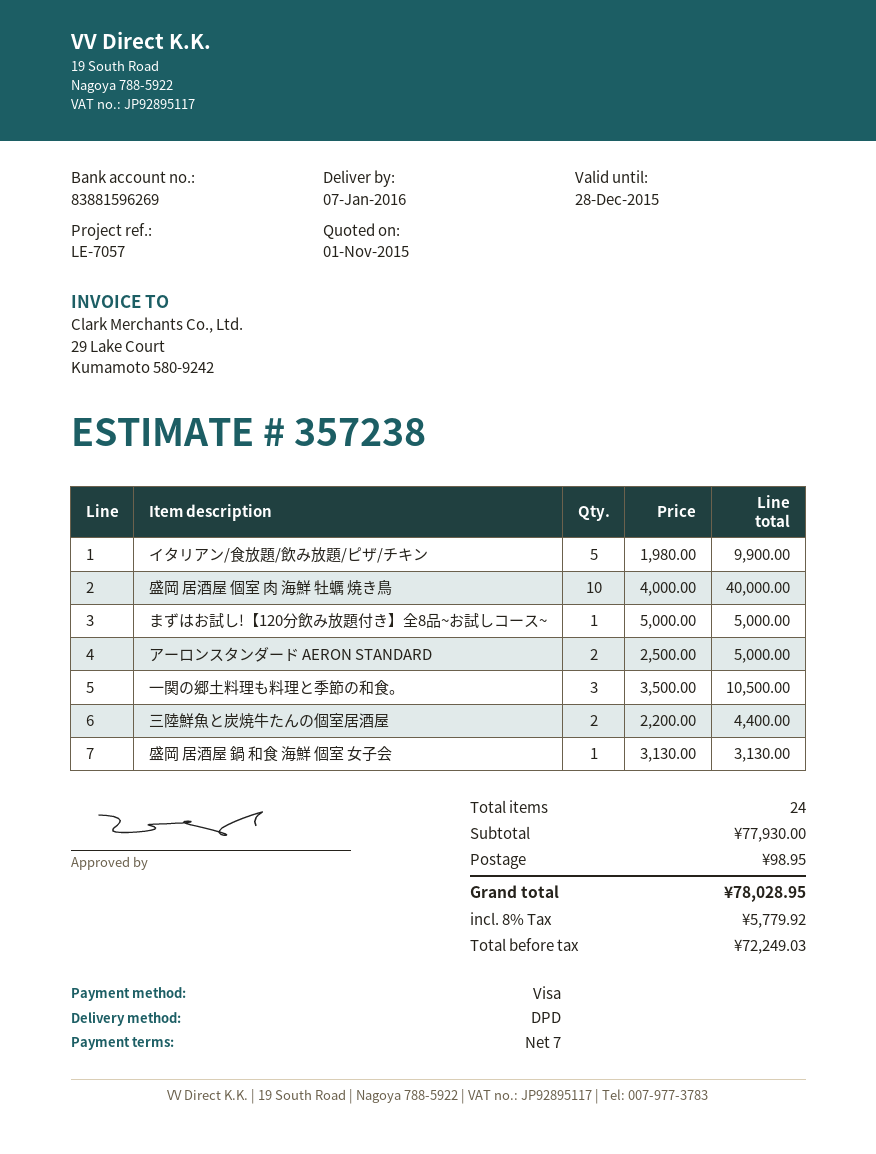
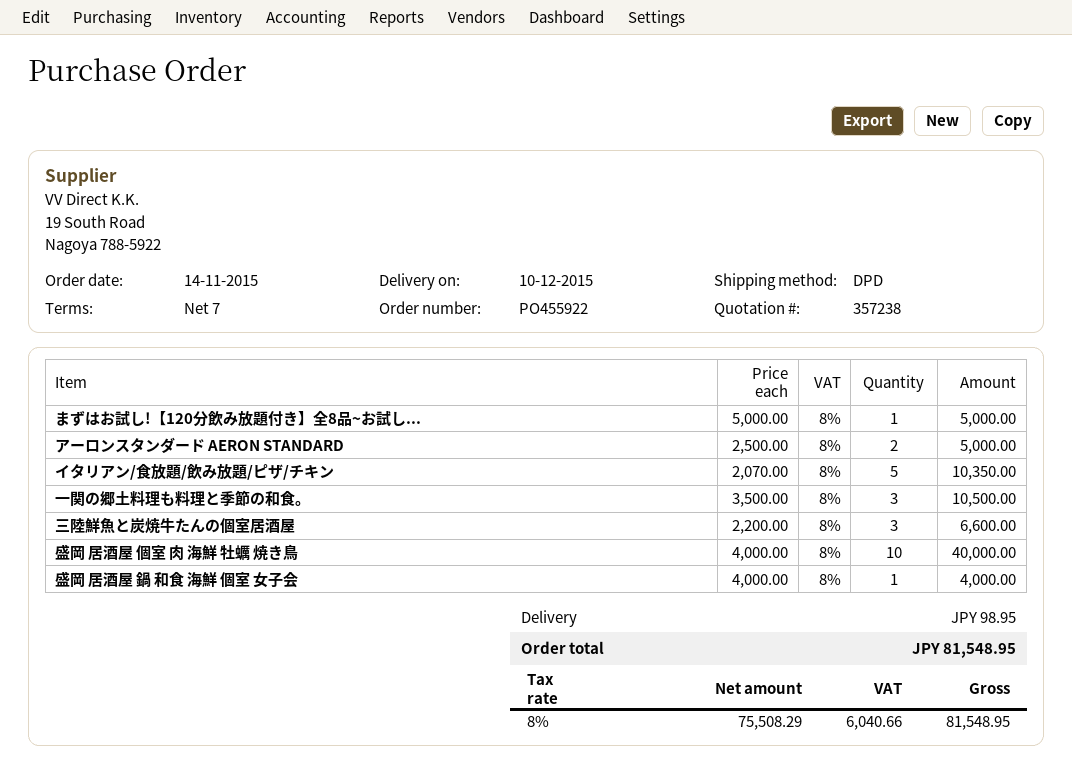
delivery date: 2016-01-07 -> 2015-12-10
イタリアン/食放題/飲み放題/ピザ/チキン: 5 x 1980.00 = 9900.00 -> 5 x 2070.00 = 10350.00
三陸鮮魚と炭焼牛たんの個室居酒屋: 2 x 2200.00 = 4400.00 -> 3 x 2200.00 = 6600.00
盛岡 居酒屋 鍋 和食 海鮮 個室 女子会: 1 x 3130.00 = 3130.00 -> 1 x 4000.00 = 4000.00
net: 72249.03 -> 75508.29
tax: 8% = 5779.92 -> 8% = 6040.66
total: 78028.95 -> 81548.95

